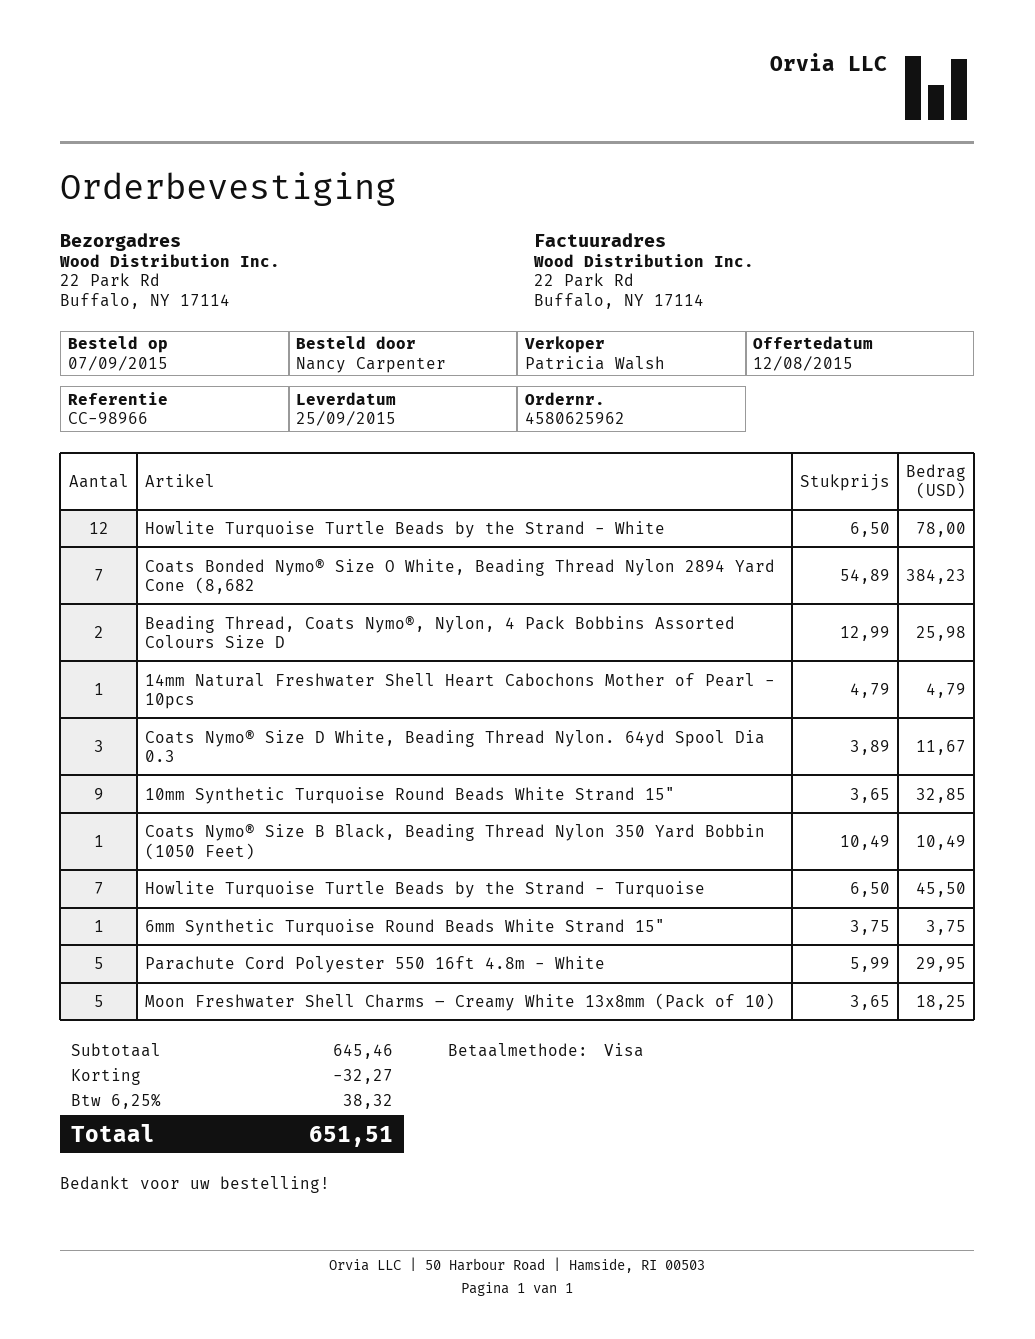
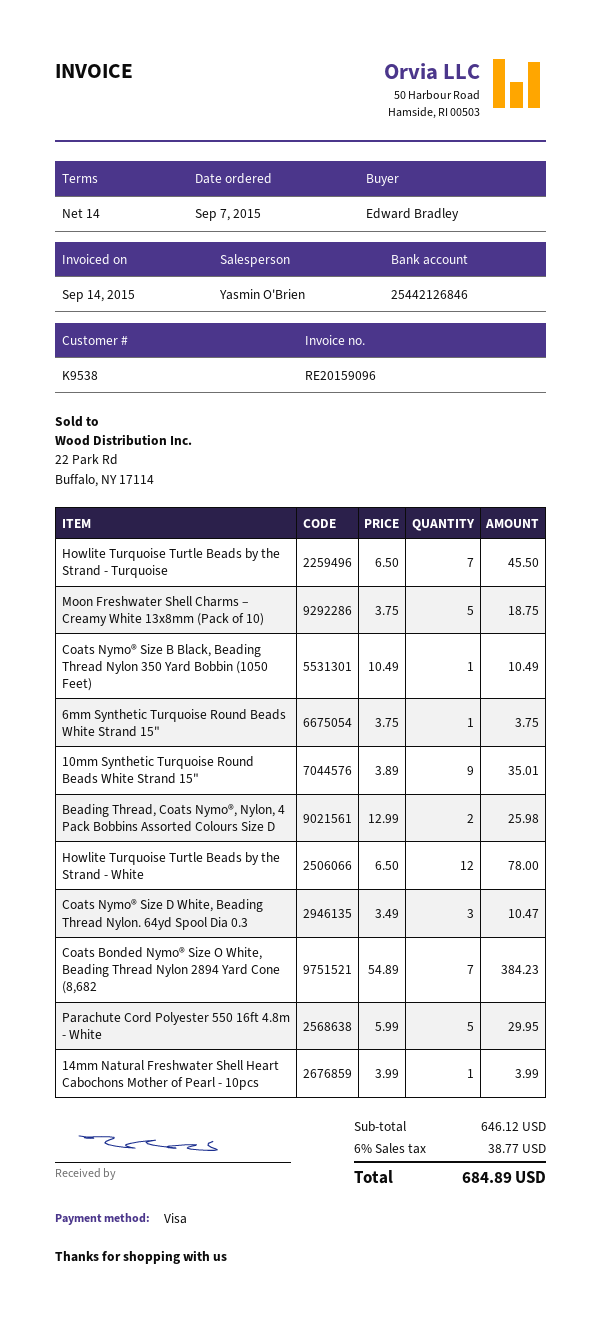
ordered by: Nancy Carpenter -> Edward Bradley
sales rep: Patricia Walsh -> Yasmin O'Brien
14mm Natural Freshwater Shell Heart Cabochons Mother of Pearl - 10pcs: 1 x 4.79 = 4.79 -> 1 x 3.99 = 3.99
Coats Nymo® Size D White, Beading Thread Nylon. 64yd Spool Dia 0.3: 3 x 3.89 = 11.67 -> 3 x 3.49 = 10.47
10mm Synthetic Turquoise Round Beads White Strand 15": 9 x 3.65 = 32.85 -> 9 x 3.89 = 35.01
Moon Freshwater Shell Charms – Creamy White 13x8mm (Pack of 10): 5 x 3.65 = 18.25 -> 5 x 3.75 = 18.75
subtotal: 645.46 -> 646.12
discount: 32.27 -> none
tax: 6.25% = 38.32 -> 6% = 38.77
total: 651.51 -> 684.89

